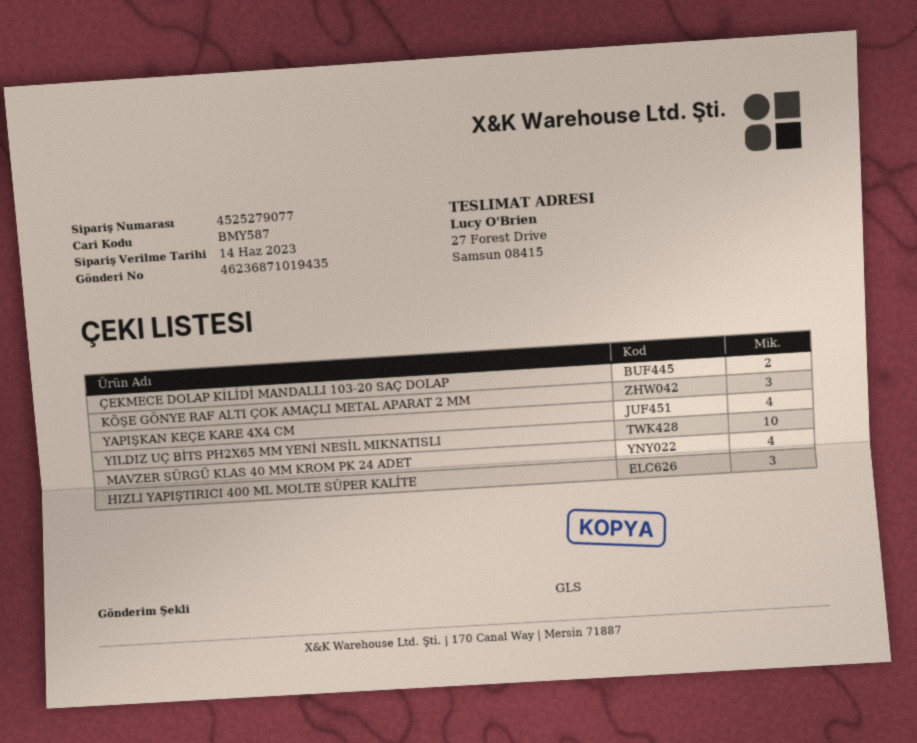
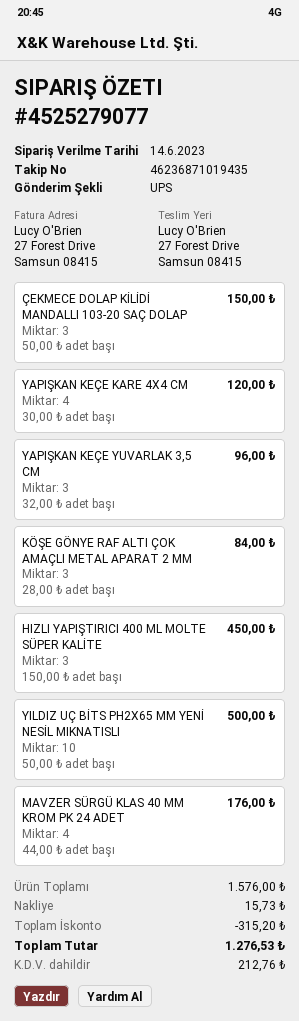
shipping method: GLS -> UPS
ÇEKMECE DOLAP KİLİDİ MANDALLI 103-20 SAÇ DOLAP: 2 -> 3
YAPIŞKAN KEÇE YUVARLAK 3,5 CM: none -> 3

